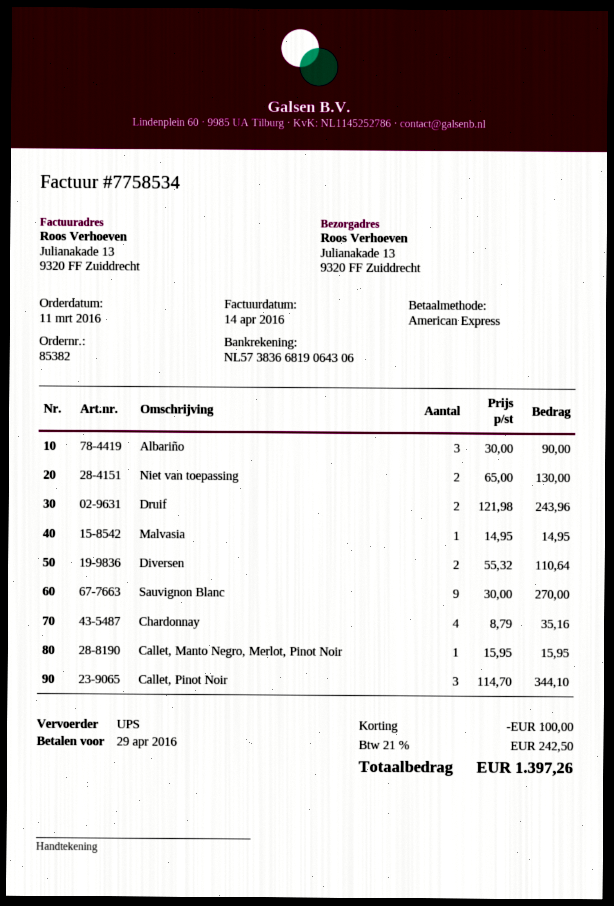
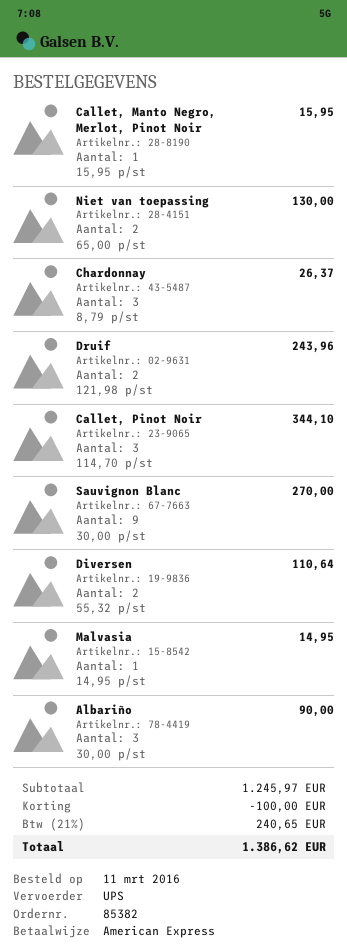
Chardonnay: 4 x 8.79 = 35.16 -> 3 x 8.79 = 26.37
tax: 21% = 242.50 -> 21% = 240.65
total: 1397.26 -> 1386.62

